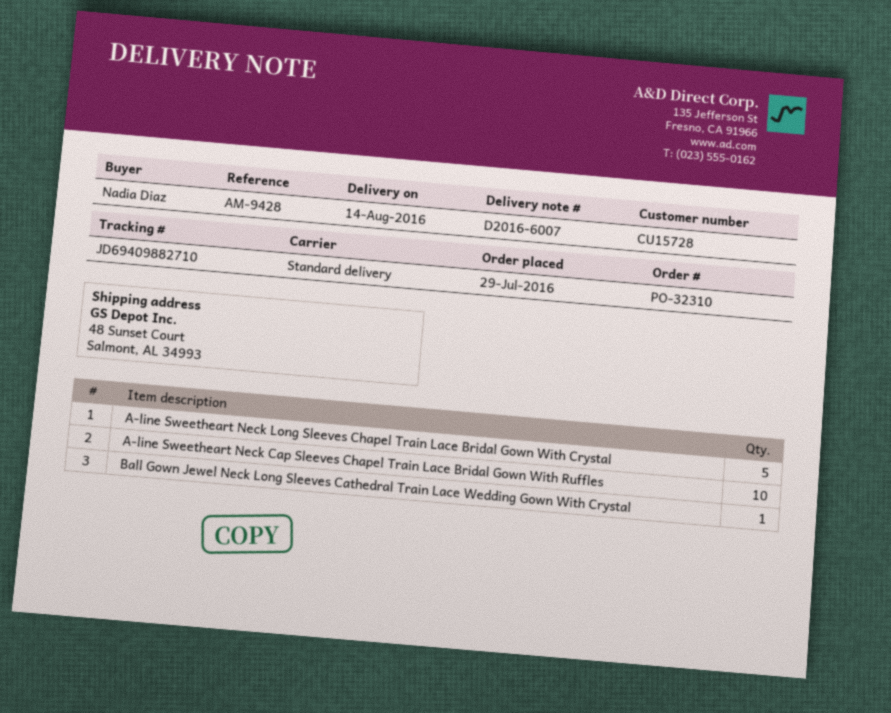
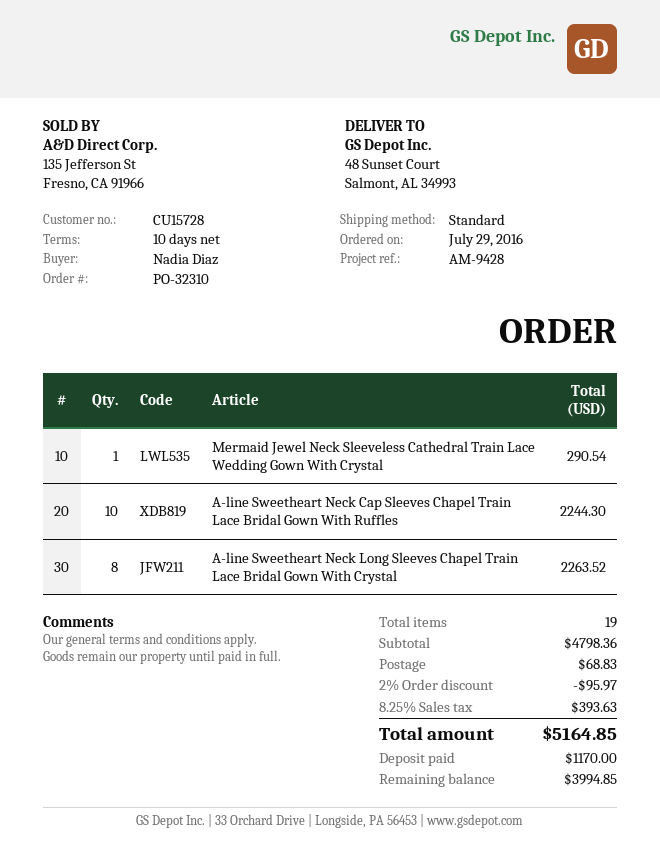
A-line Sweetheart Neck Long Sleeves Chapel Train Lace Bridal Gown With Crystal: 5 -> 8
Ball Gown Jewel Neck Long Sleeves Cathedral Train Lace Wedding Gown With Crystal: 1 -> none
Mermaid Jewel Neck Sleeveless Cathedral Train Lace Wedding Gown With Crystal: none -> 1

